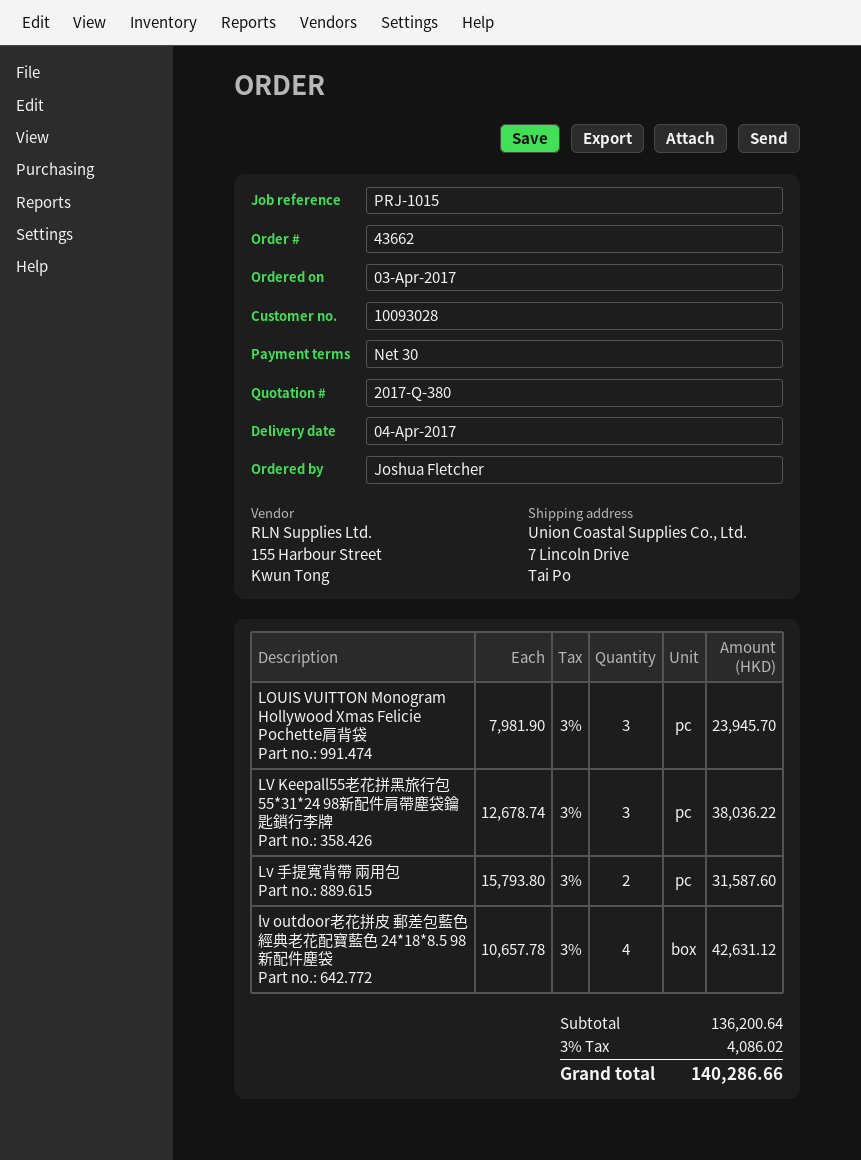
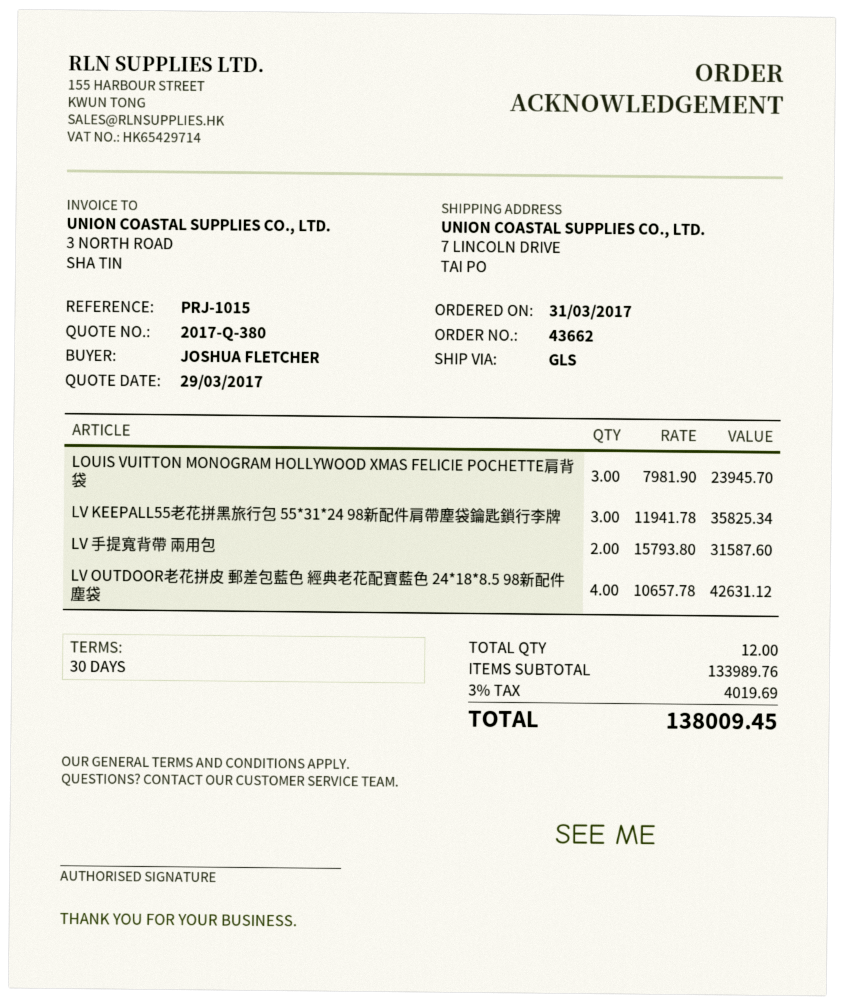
order date: 2017-04-03 -> 2017-03-31
LV Keepall55老花拼黑旅行包 55*31*24 98新配件肩帶塵袋鑰匙鎖行李牌: 3 x 12678.74 = 38036.22 -> 3 x 11941.78 = 35825.34
subtotal: 136200.64 -> 133989.76
tax: 3% = 4086.02 -> 3% = 4019.69
total: 140286.66 -> 138009.45

